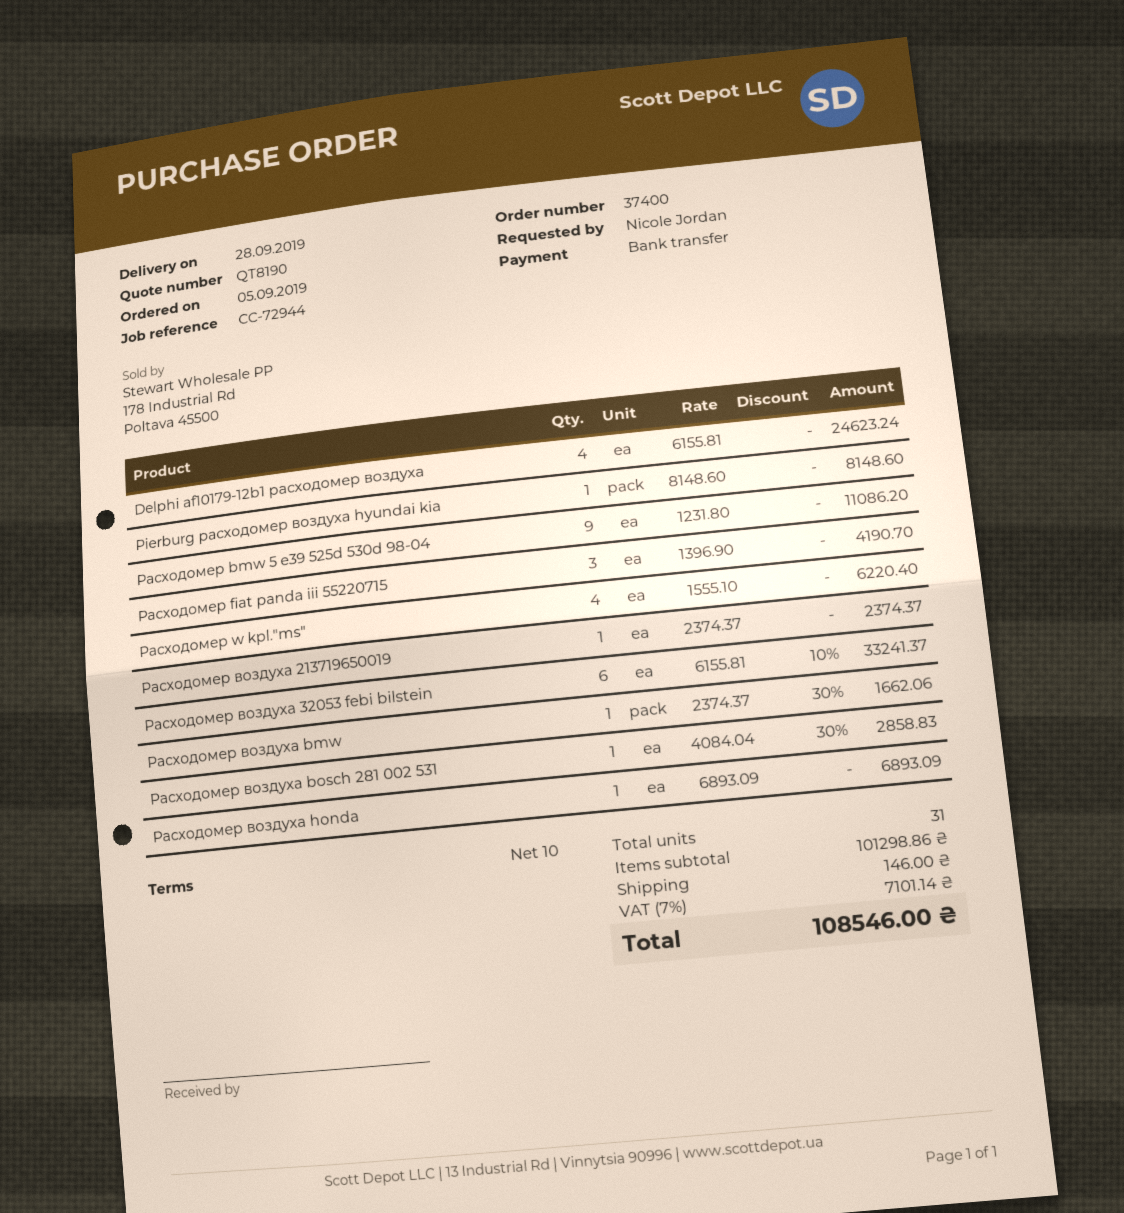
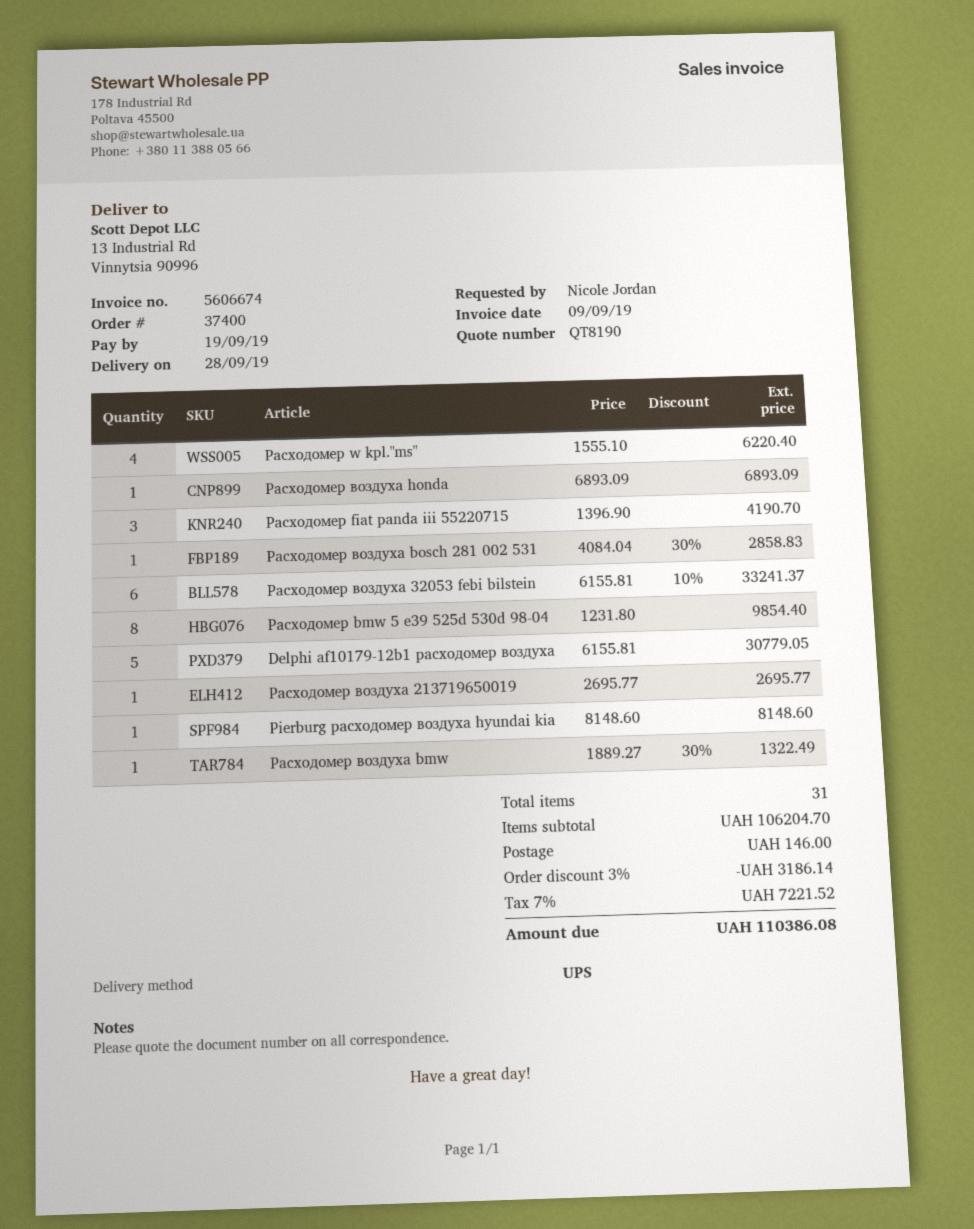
Delphi af10179-12b1 расходомер воздуха: 4 x 6155.81 = 24623.24 -> 5 x 6155.81 = 30779.05
Расходомер bmw 5 e39 525d 530d 98-04: 9 x 1231.80 = 11086.20 -> 8 x 1231.80 = 9854.40
Расходомер воздуха 213719650019: 1 x 2374.37 = 2374.37 -> 1 x 2695.77 = 2695.77
Расходомер воздуха bmw: 1 x 2374.37 - 30% = 1662.06 -> 1 x 1889.27 - 30% = 1322.49
subtotal: 101298.86 -> 106204.70
discount: none -> 3% = 3186.14
tax: 7% = 7101.14 -> 7% = 7221.52
total: 108546.00 -> 110386.08

